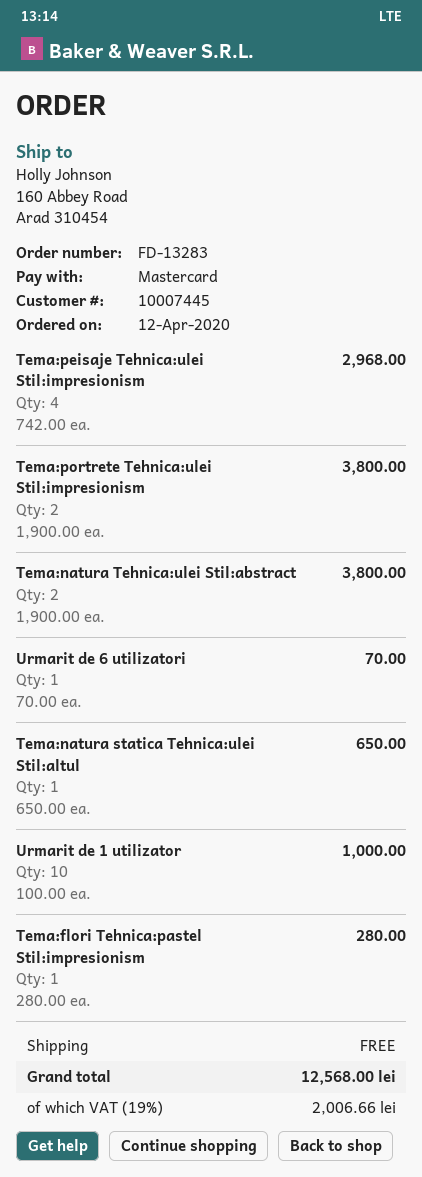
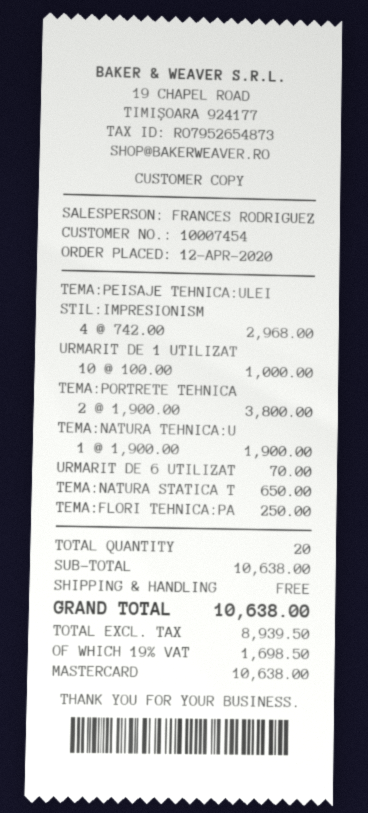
customer number: 10007445 -> 10007454
Tema:natura Tehnica:ulei Stil:abstract: 2 x 1900.00 = 3800.00 -> 1 x 1900.00 = 1900.00
Tema:flori Tehnica:pastel Stil:impresionism: 1 x 280.00 = 280.00 -> 1 x 250.00 = 250.00
tax: 19% = 2006.66 -> 19% = 1698.50
total: 12568.00 -> 10638.00

